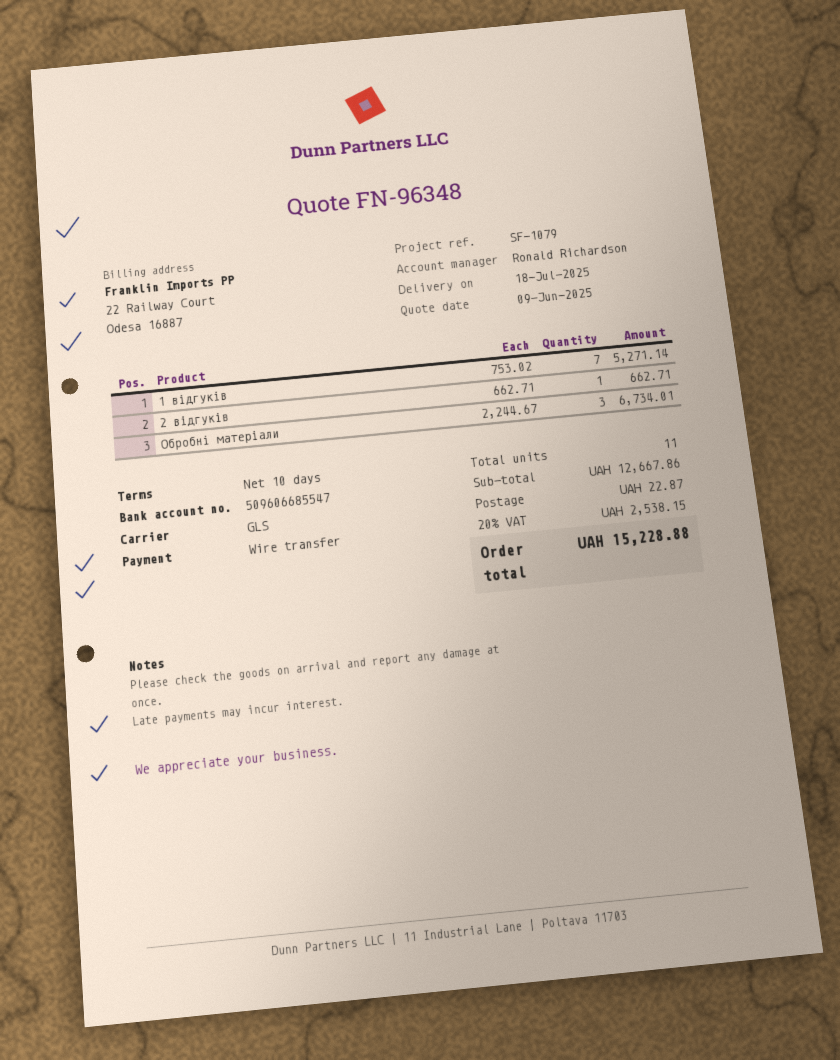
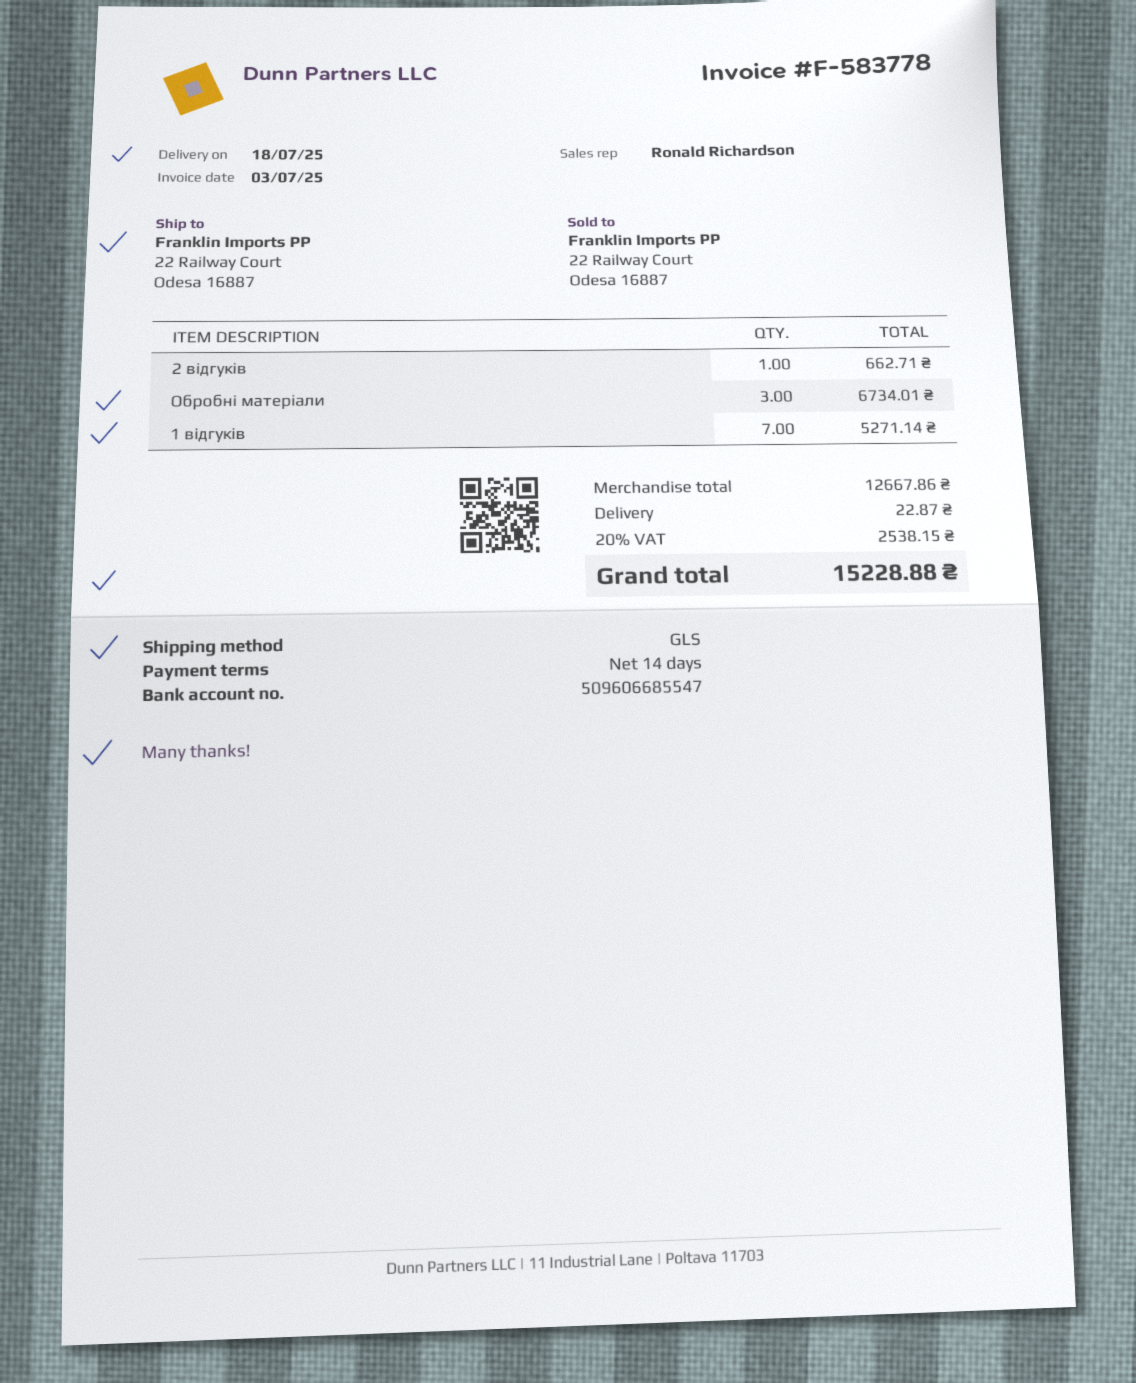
payment terms: 10 days -> 14 days

